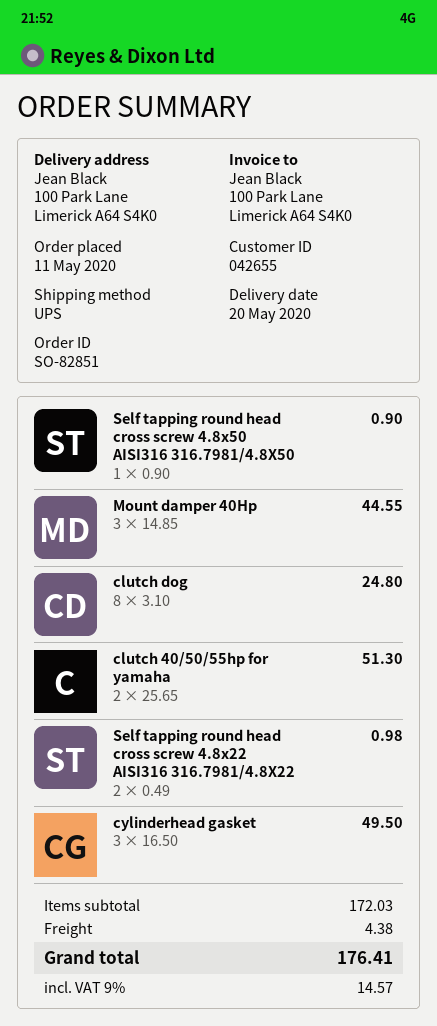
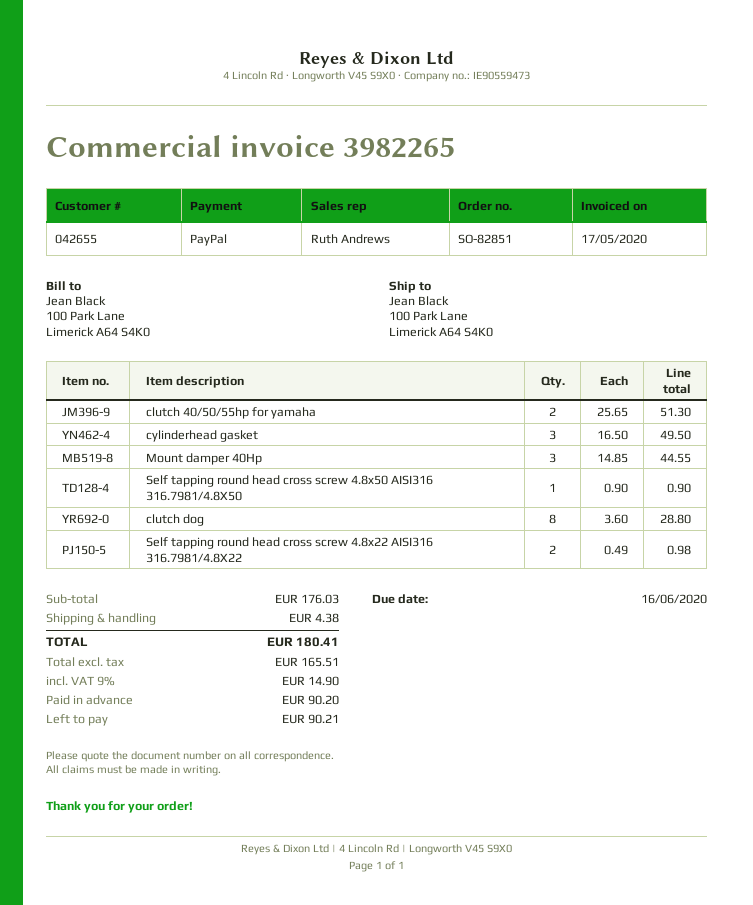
clutch dog: 8 x 3.10 = 24.80 -> 8 x 3.60 = 28.80
subtotal: 172.03 -> 176.03
tax: 9% = 14.57 -> 9% = 14.90
total: 176.41 -> 180.41

